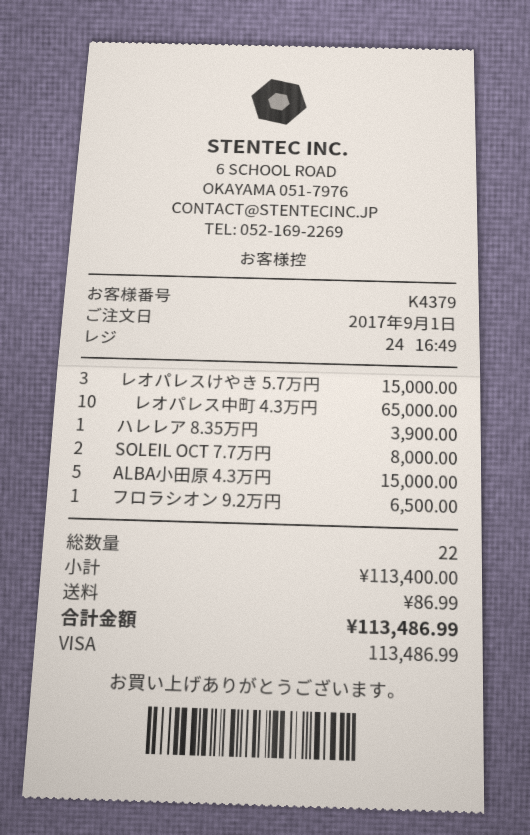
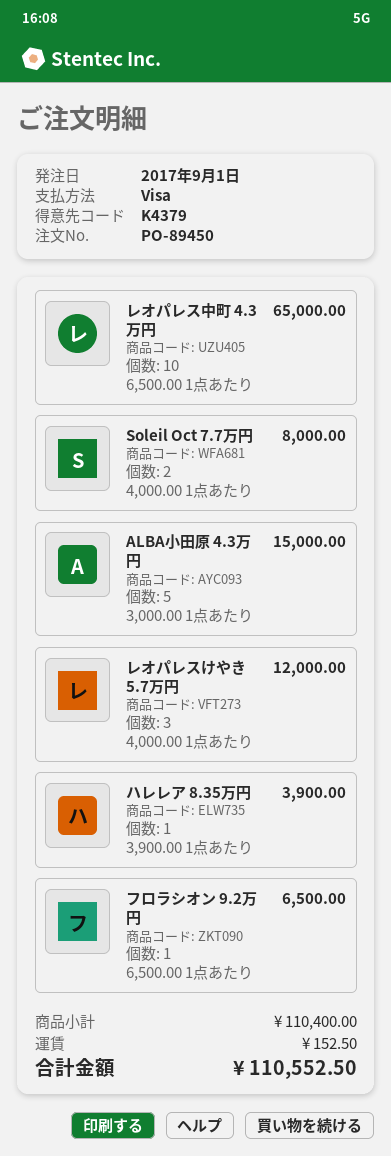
レオパレスけやき 5.7万円: 3 for 15000.00 -> 3 for 12000.00
subtotal: 113400.00 -> 110400.00
shipping: 86.99 -> 152.50
total: 113486.99 -> 110552.50

